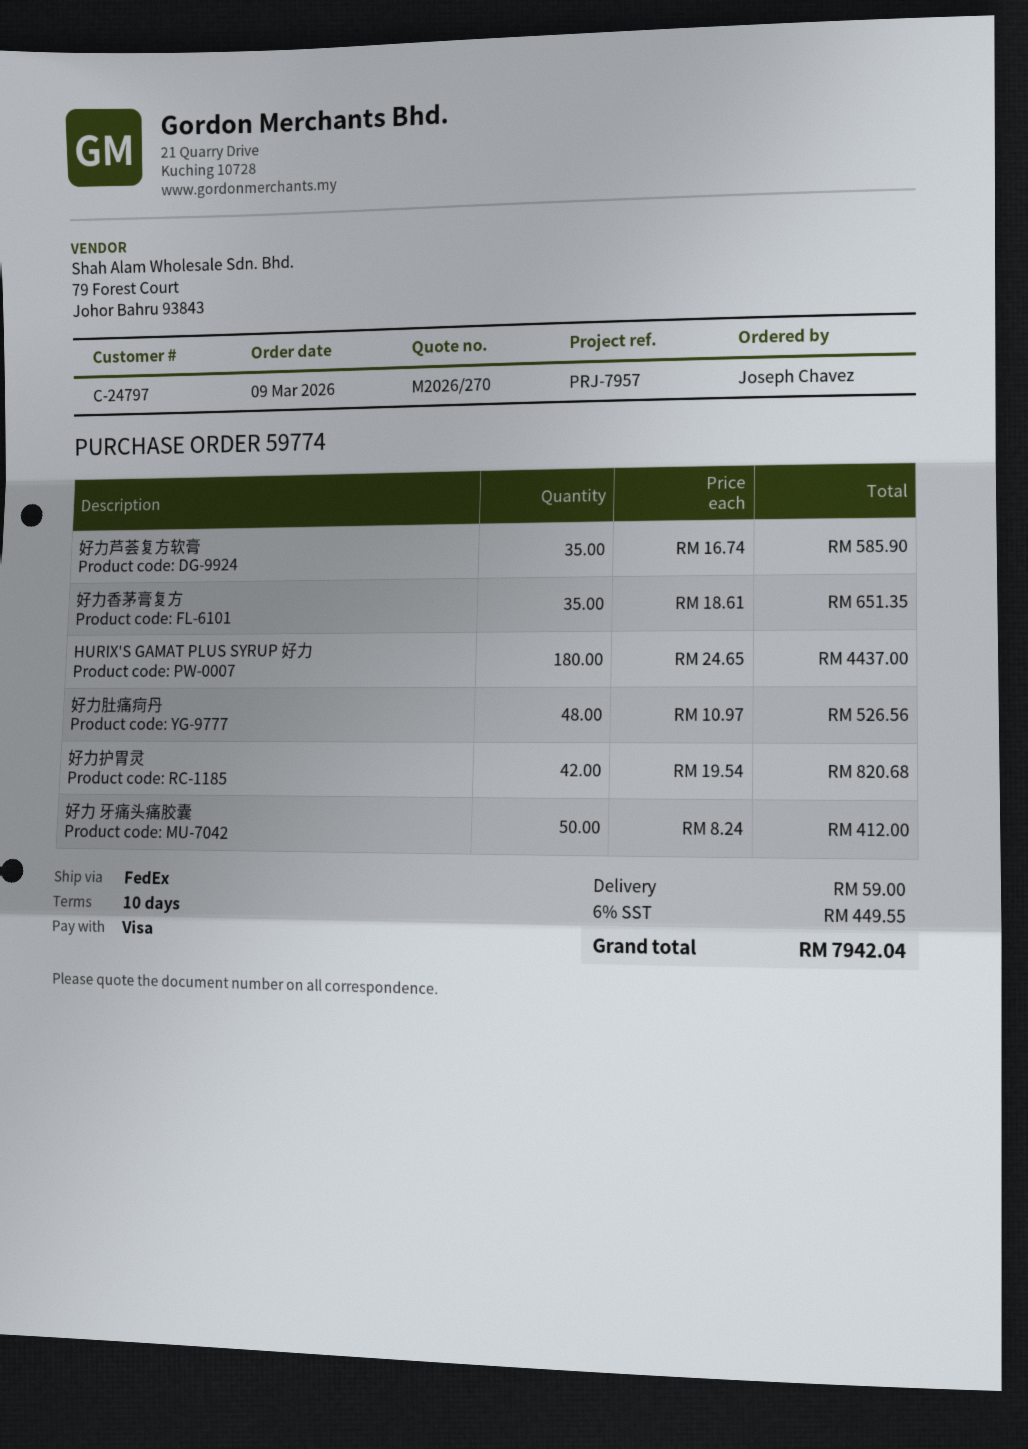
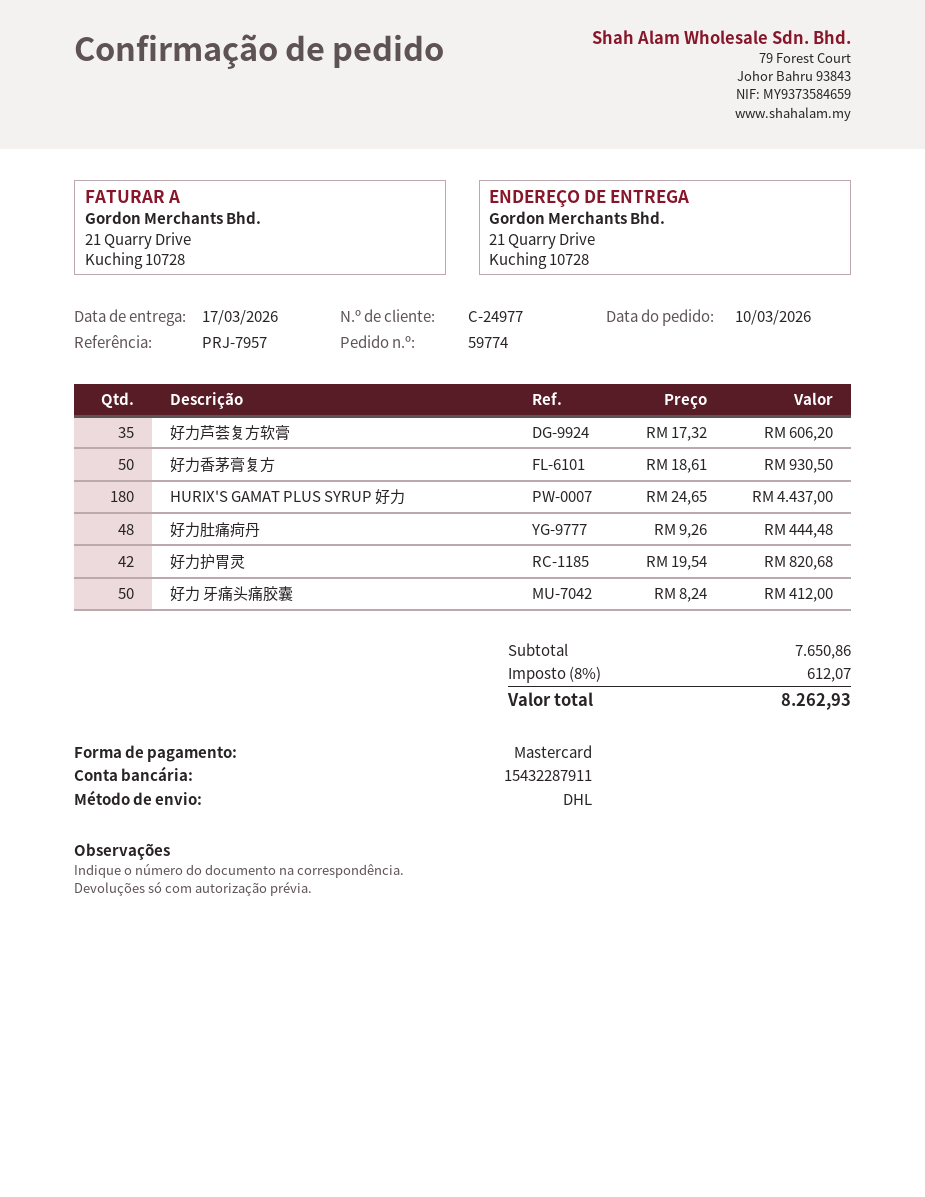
order date: 2026-03-09 -> 2026-03-10
customer number: C-24797 -> C-24977
payment method: Visa -> Mastercard
shipping method: FedEx -> DHL
好力芦荟复方软膏: 35 x 16.74 = 585.90 -> 35 x 17.32 = 606.20
好力香茅膏复方: 35 x 18.61 = 651.35 -> 50 x 18.61 = 930.50
好力肚痛疴丹: 48 x 10.97 = 526.56 -> 48 x 9.26 = 444.48
shipping: 59.00 -> none
tax: 6% = 449.55 -> 8% = 612.07
total: 7942.04 -> 8262.93

